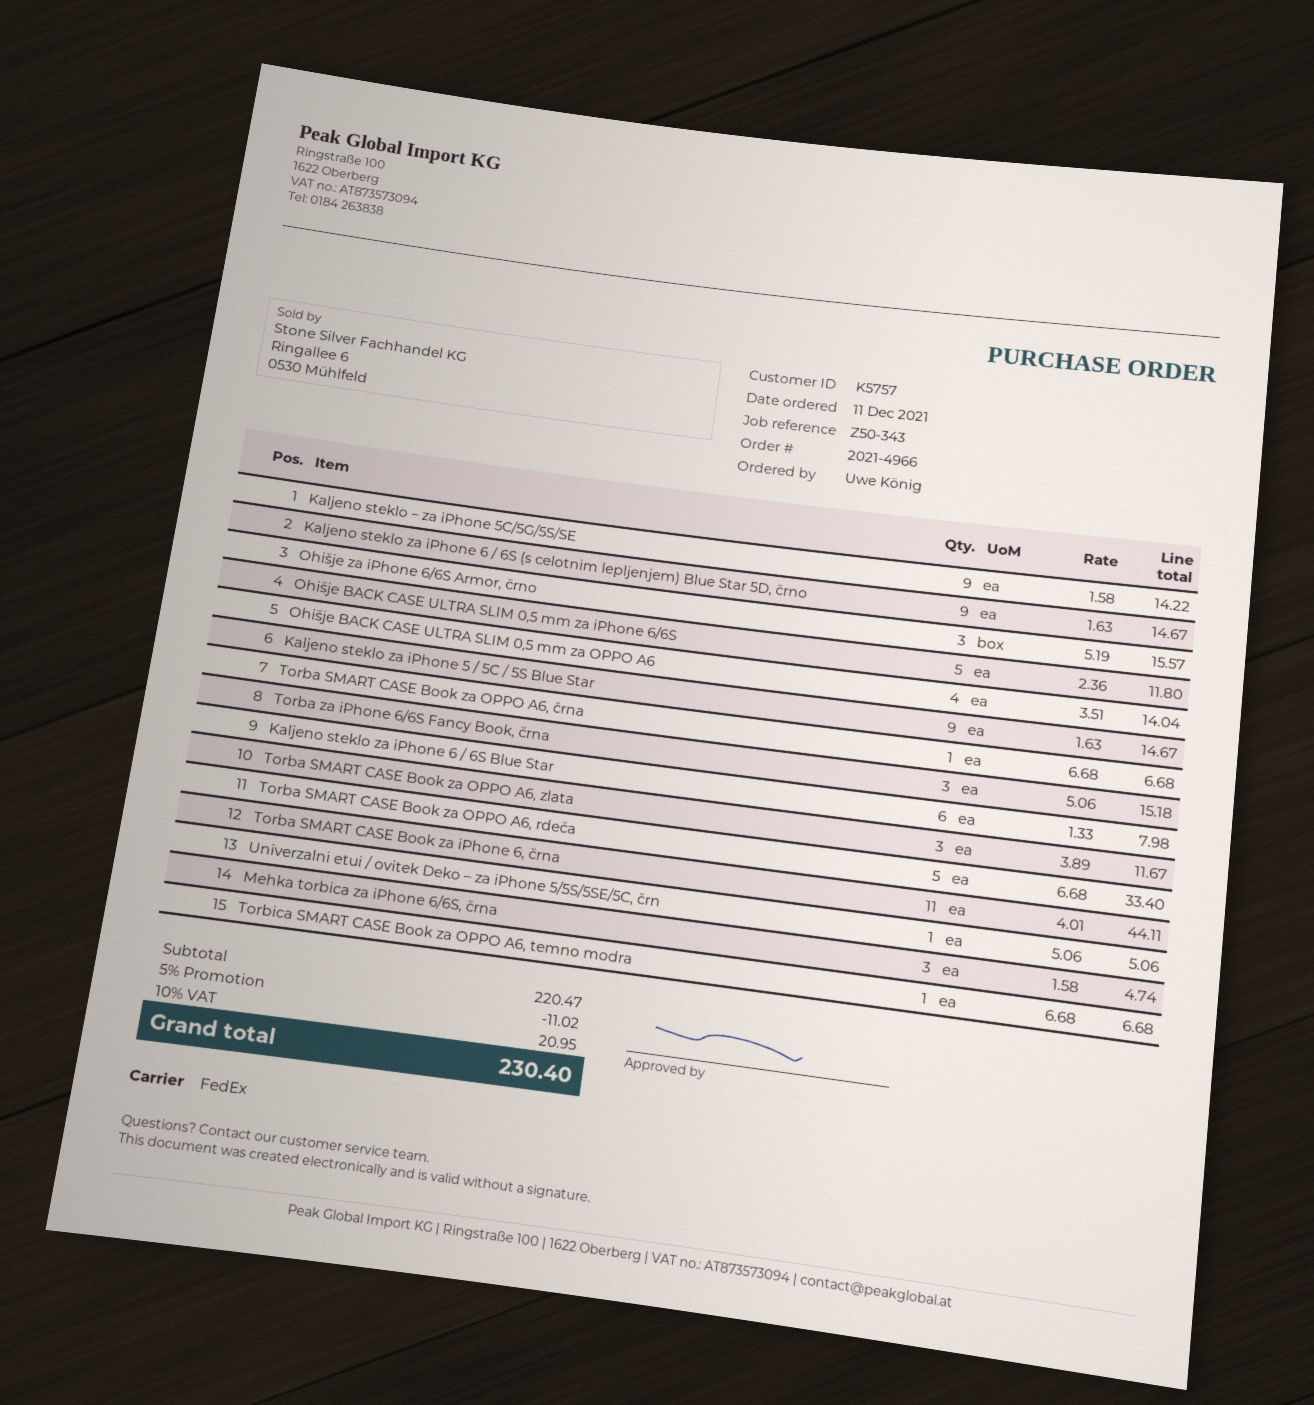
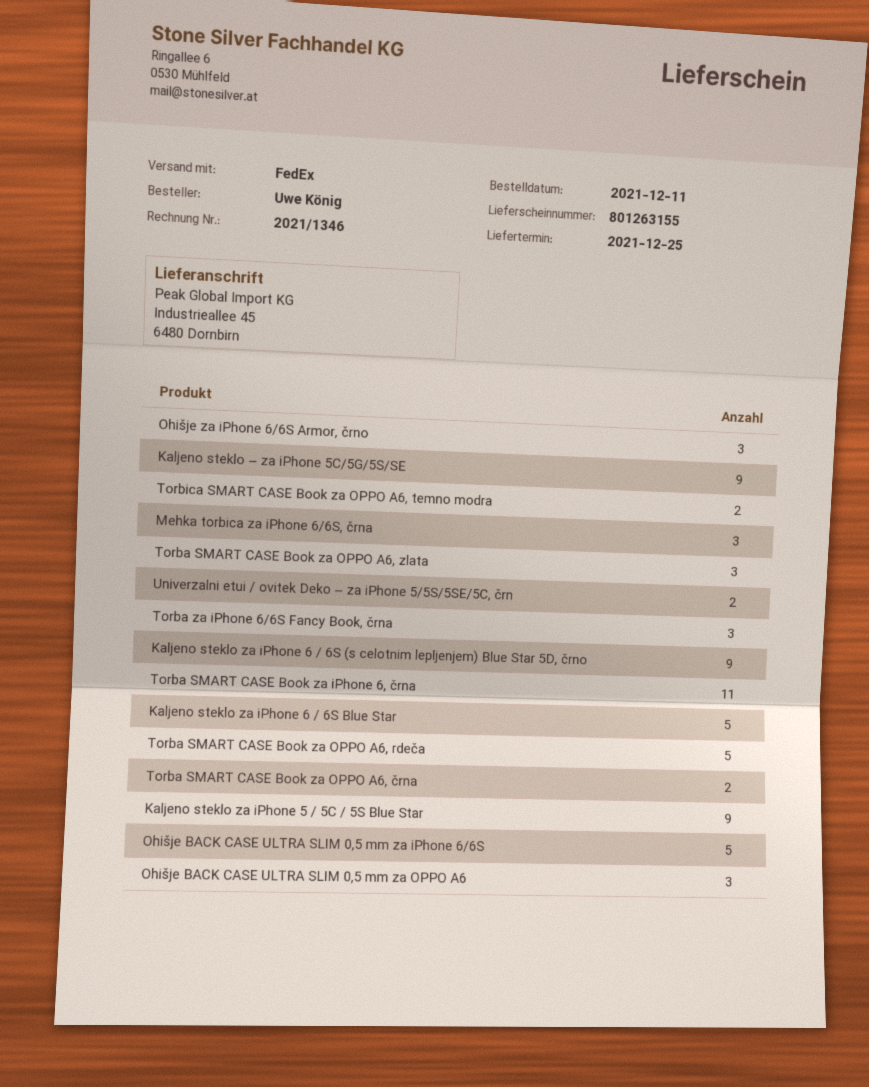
Ohišje BACK CASE ULTRA SLIM 0,5 mm za OPPO A6: 4 -> 3
Torba SMART CASE Book za OPPO A6, črna: 1 -> 2
Kaljeno steklo za iPhone 6 / 6S Blue Star: 6 -> 5
Univerzalni etui / ovitek Deko – za iPhone 5/5S/5SE/5C, črn: 1 -> 2
Torbica SMART CASE Book za OPPO A6, temno modra: 1 -> 2

